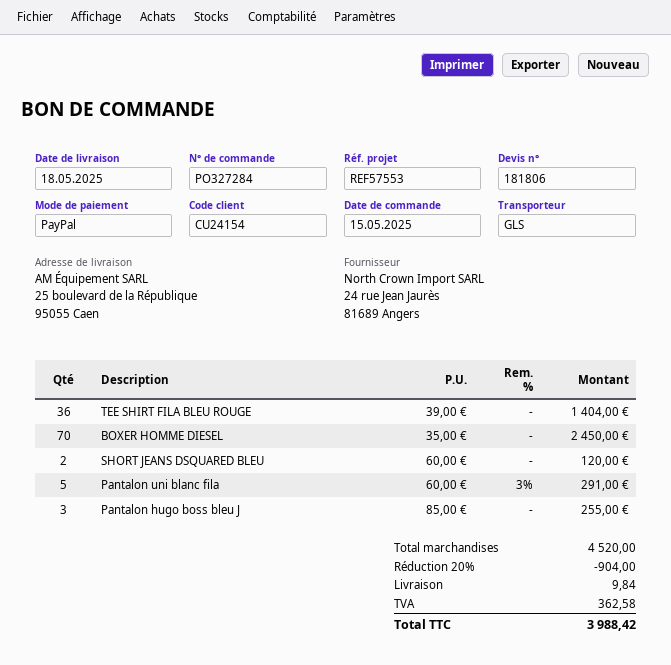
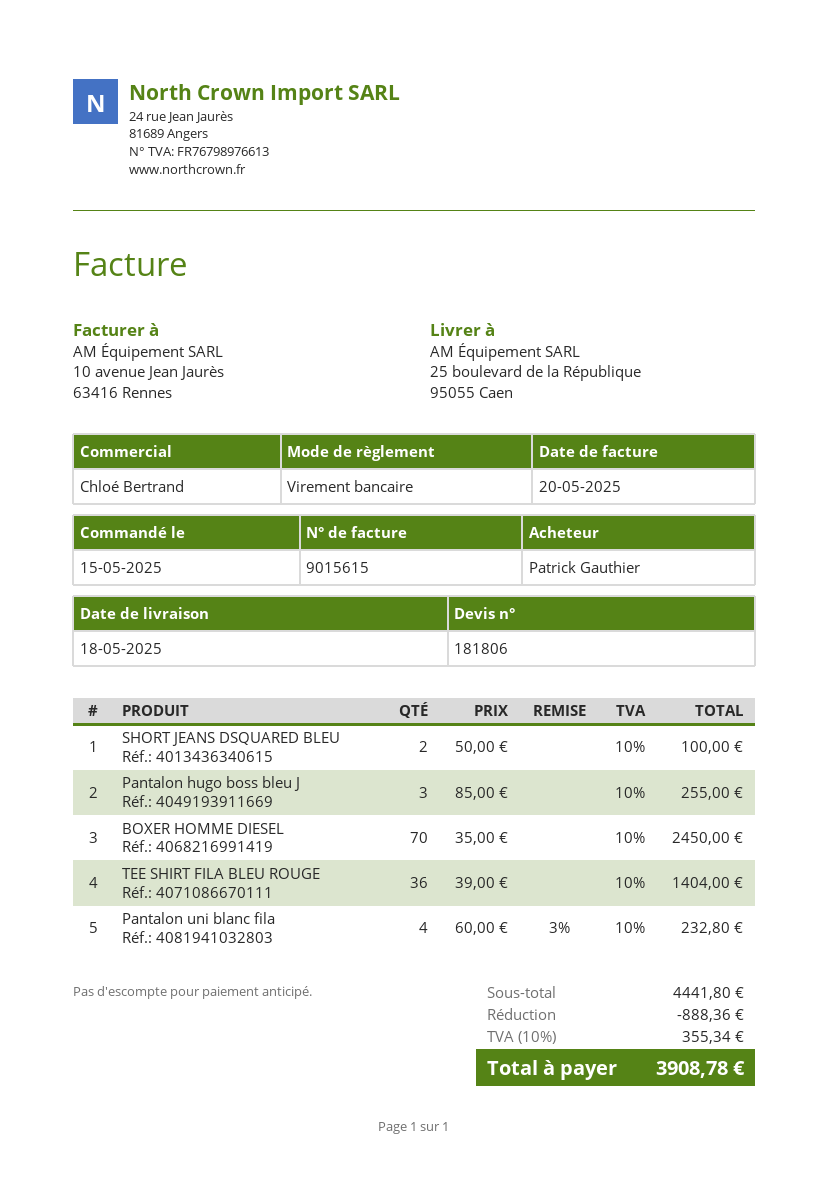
payment method: PayPal -> bank transfer
SHORT JEANS DSQUARED BLEU: 2 x 60.00 = 120.00 -> 2 x 50.00 = 100.00
Pantalon uni blanc fila: 5 x 60.00 - 3% = 291.00 -> 4 x 60.00 - 3% = 232.80
subtotal: 4520.00 -> 4441.80
discount: 904.00 -> 888.36
shipping: 9.84 -> none
tax: 362.58 -> 355.34
total: 3988.42 -> 3908.78

